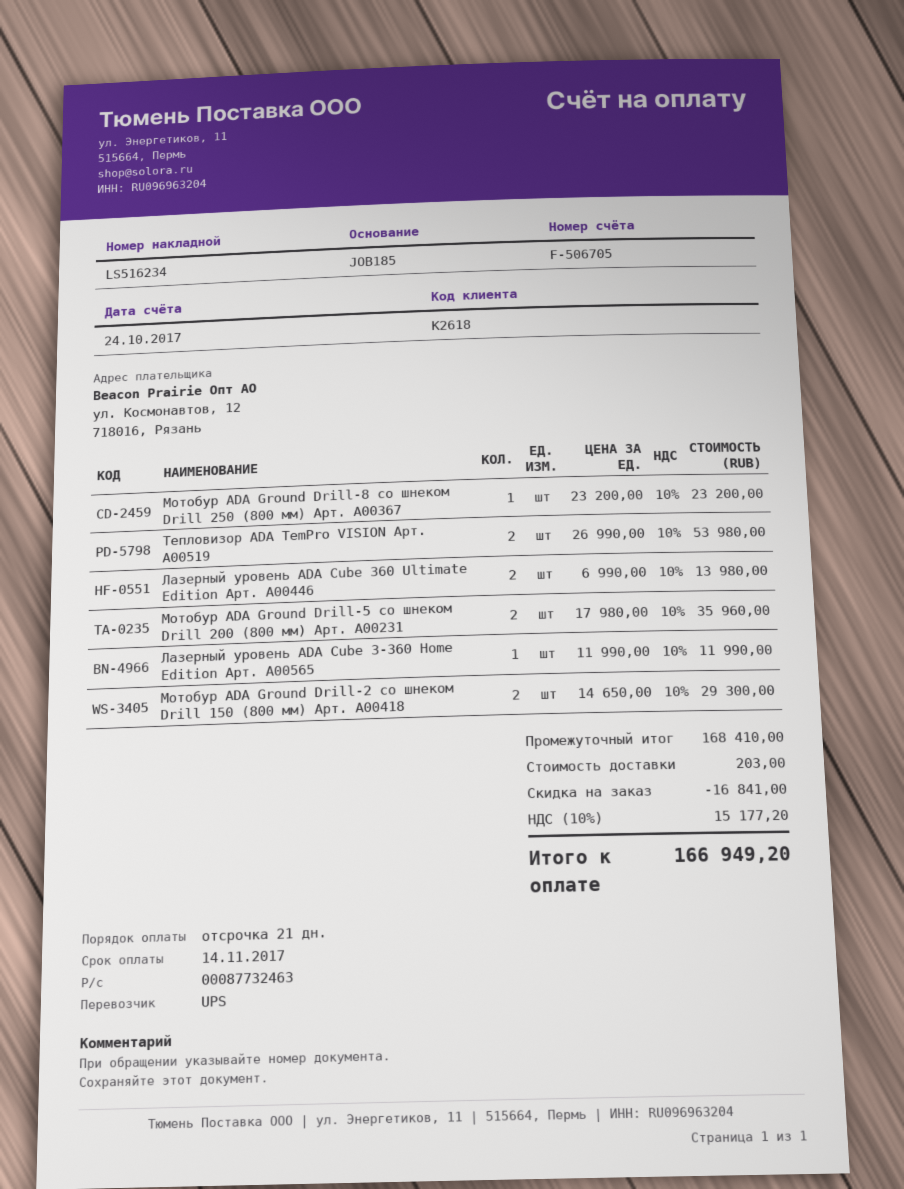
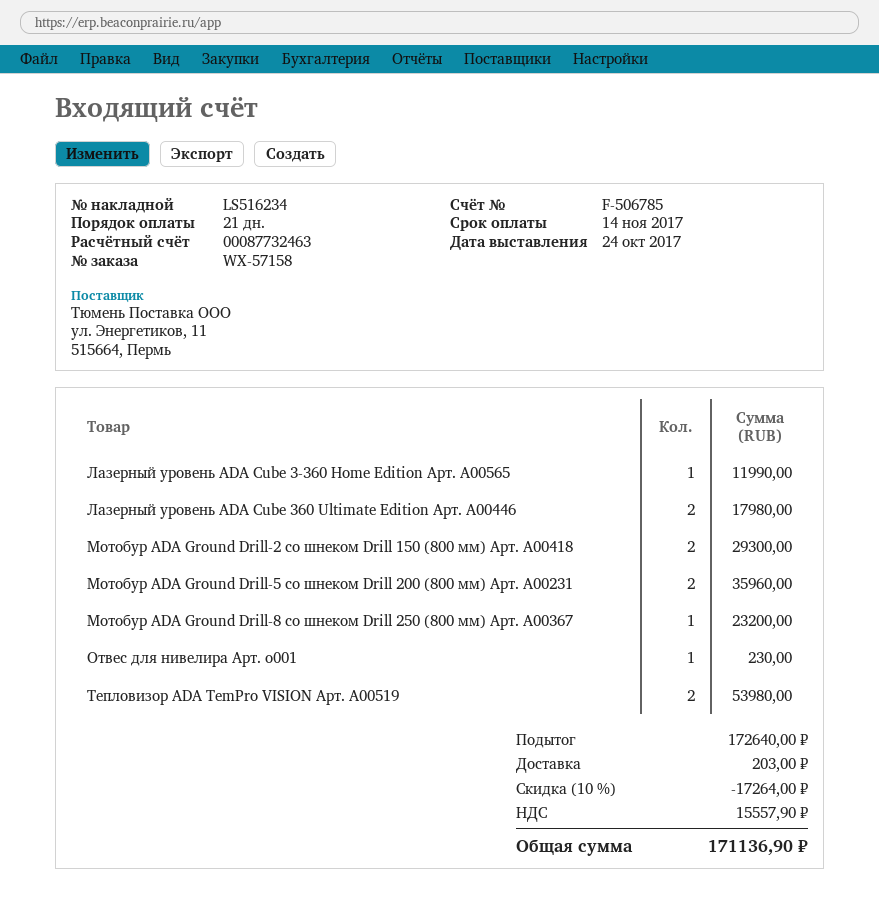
invoice number: F-506705 -> F-506785
Лазерный уровень ADA Cube 360 Ultimate Edition Арт. А00446: 2 for 13980.00 -> 2 for 17980.00
Отвес для нивелира Арт. о001: none -> 1 for 230.00
subtotal: 168410.00 -> 172640.00
discount: 16841.00 -> 17264.00
tax: 15177.20 -> 15557.90
total: 166949.20 -> 171136.90

